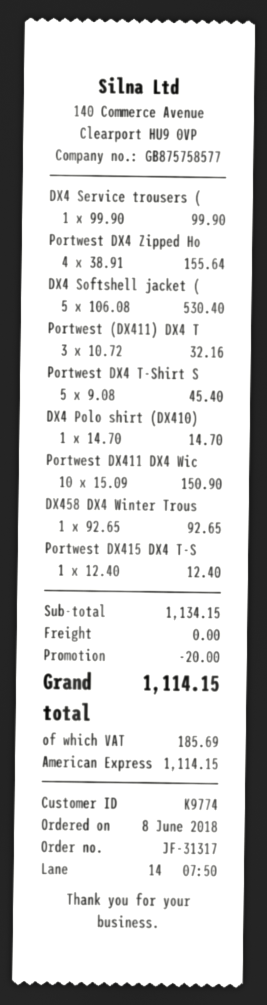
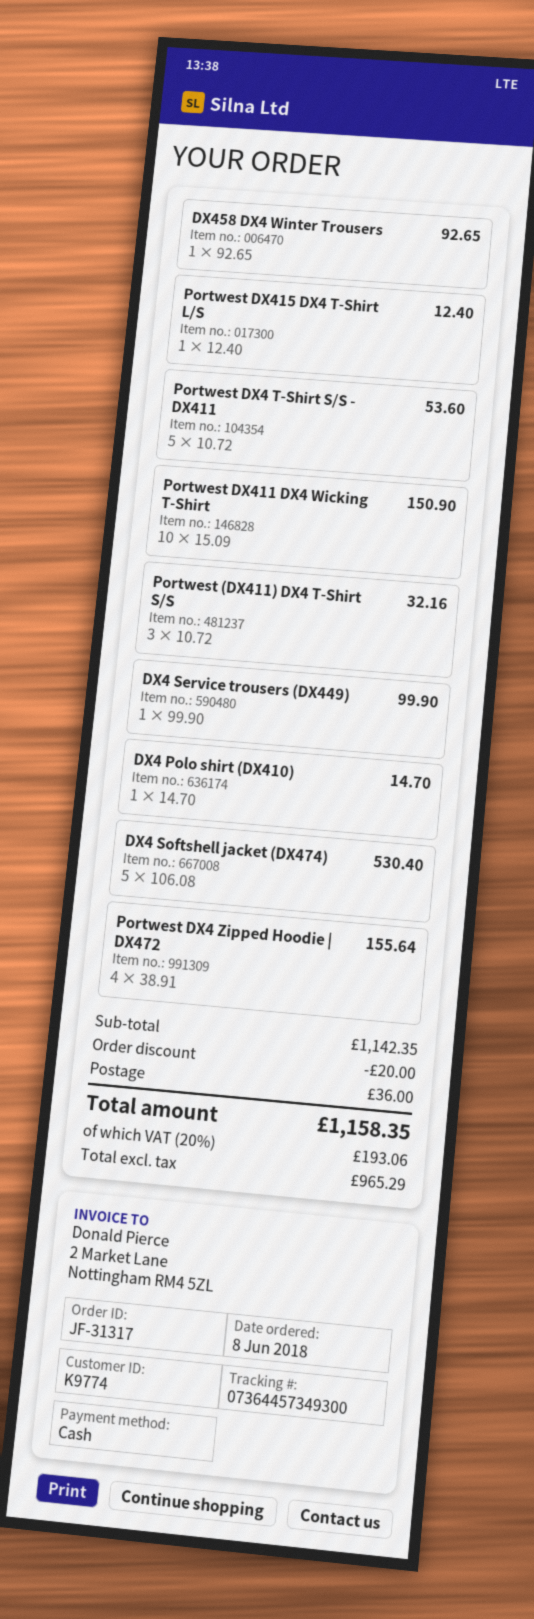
payment method: American Express -> cash
Portwest DX4 T-Shirt S: 5 x 9.08 = 45.40 -> 5 x 10.72 = 53.60
subtotal: 1134.15 -> 1142.35
shipping: 0.00 -> 36.00
tax: 185.69 -> 193.06
total: 1114.15 -> 1158.35

